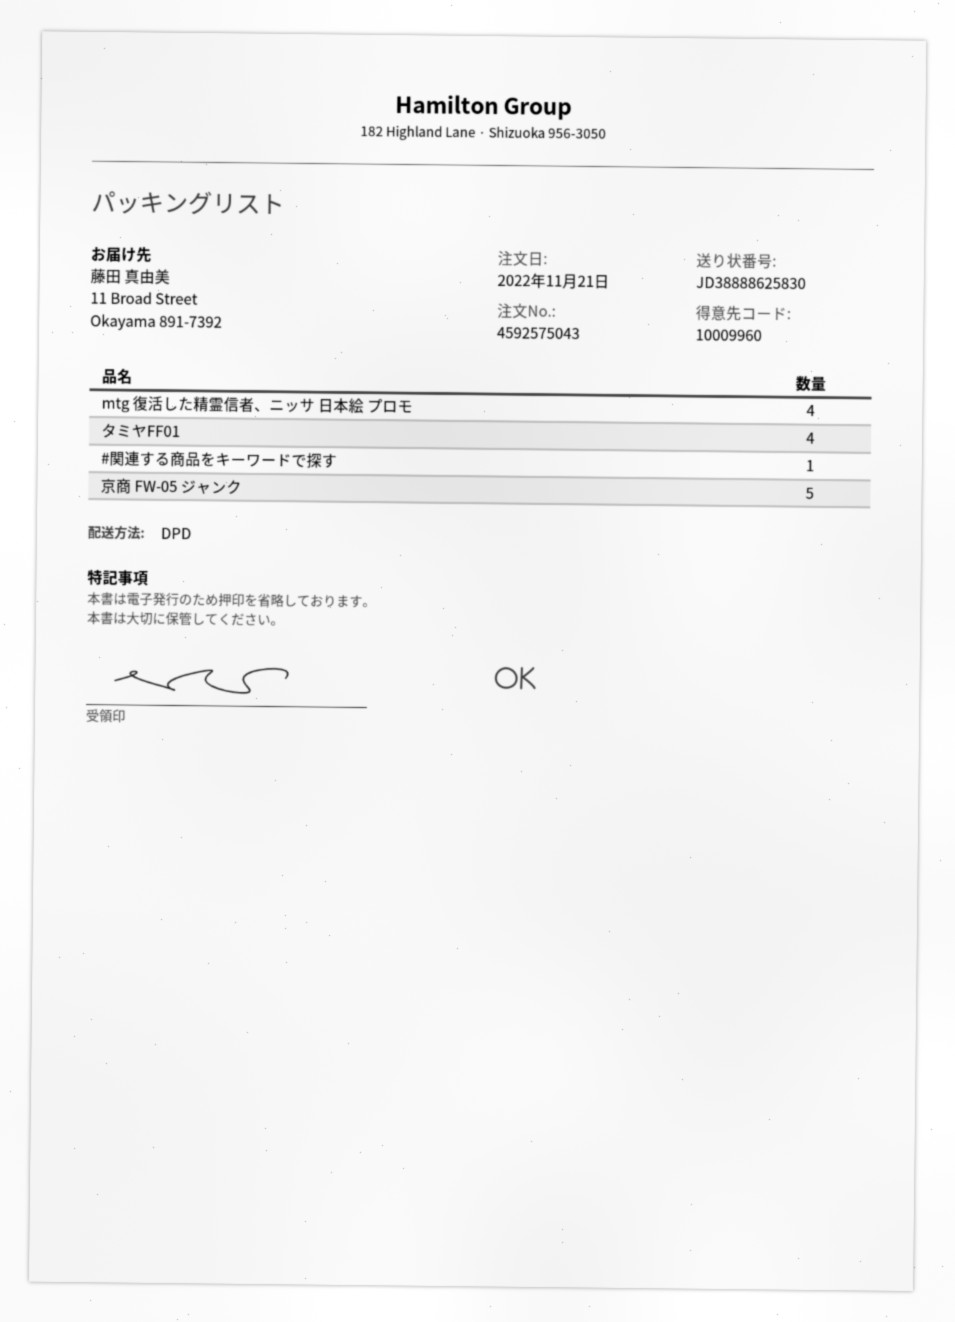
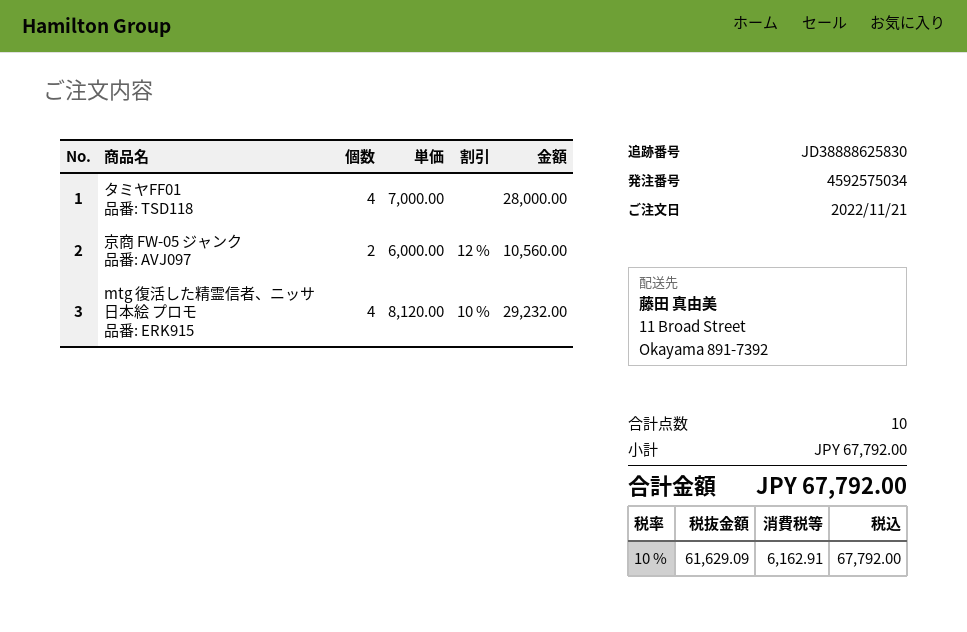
order number: 4592575043 -> 4592575034
#関連する商品をキーワードで探す: 1 -> none
京商 FW-05 ジャンク: 5 -> 2

